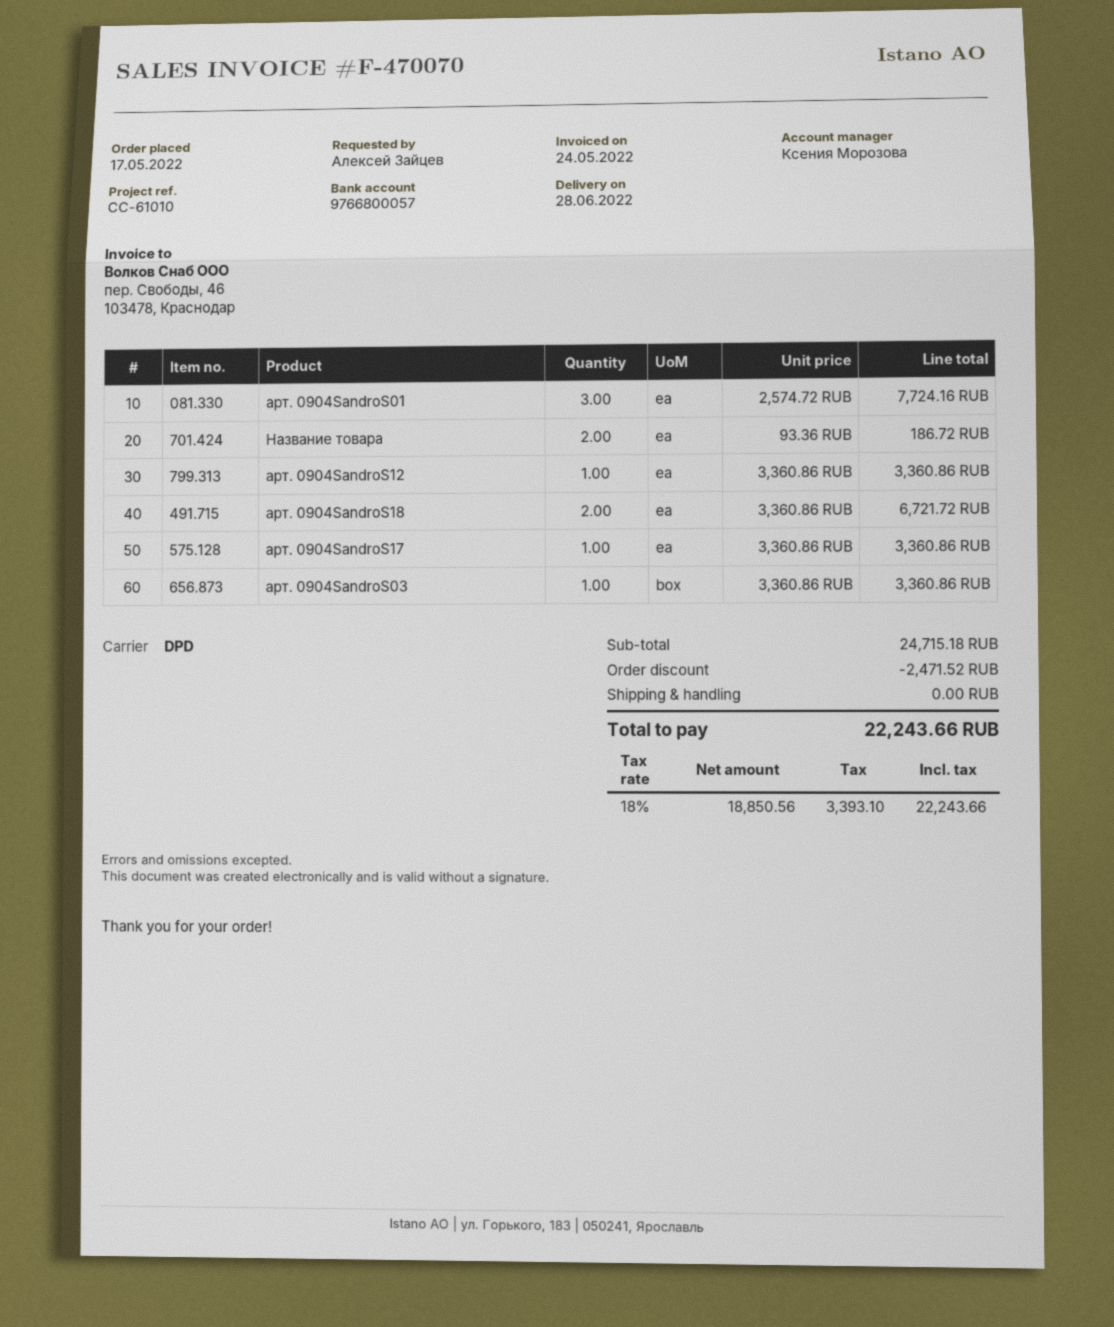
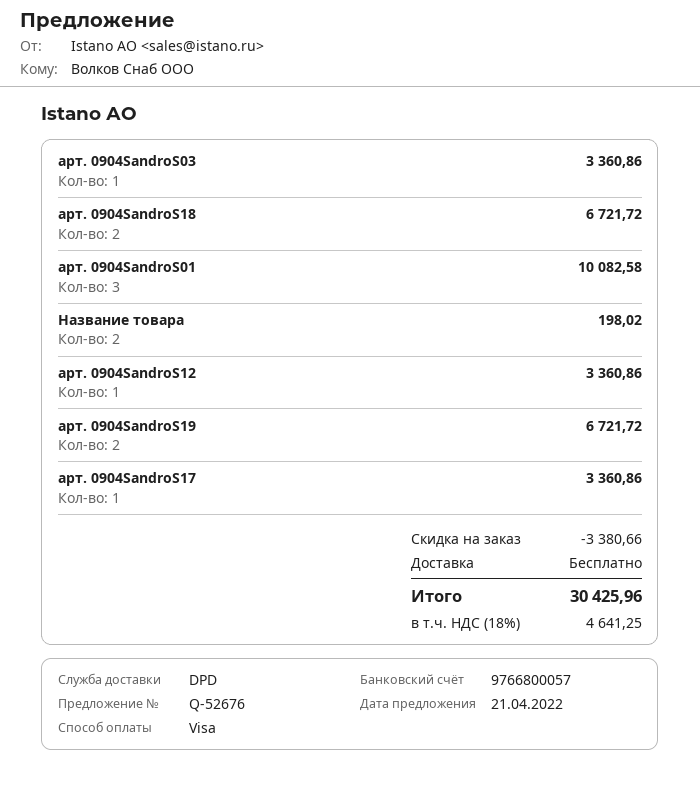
арт. 0904SandroS01: 3 for 7724.16 -> 3 for 10082.58
Название товара: 2 for 186.72 -> 2 for 198.02
арт. 0904SandroS19: none -> 2 for 6721.72
discount: 2471.52 -> 3380.66
tax: 18% = 3393.10 -> 18% = 4641.25
total: 22243.66 -> 30425.96

